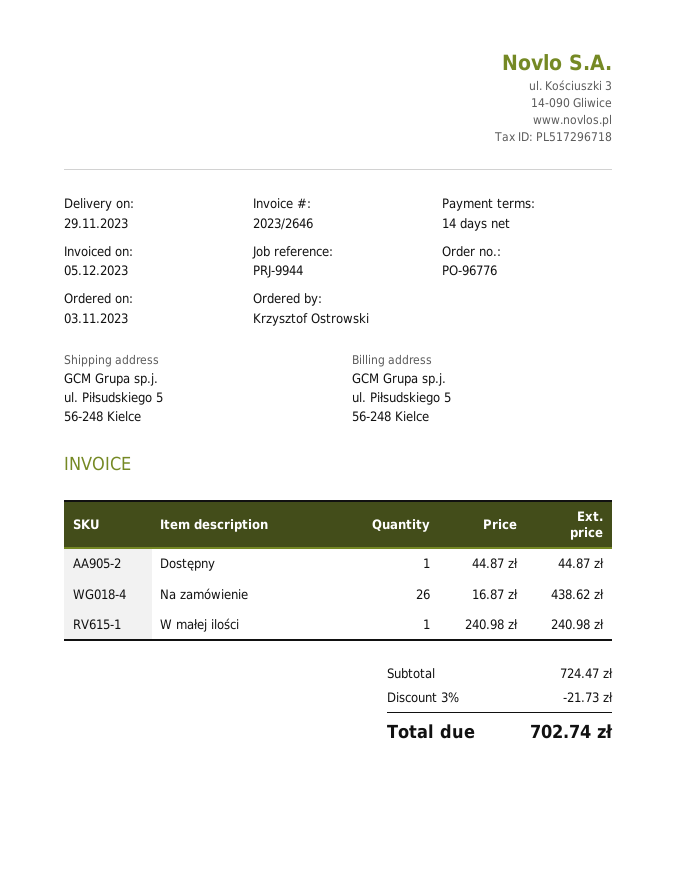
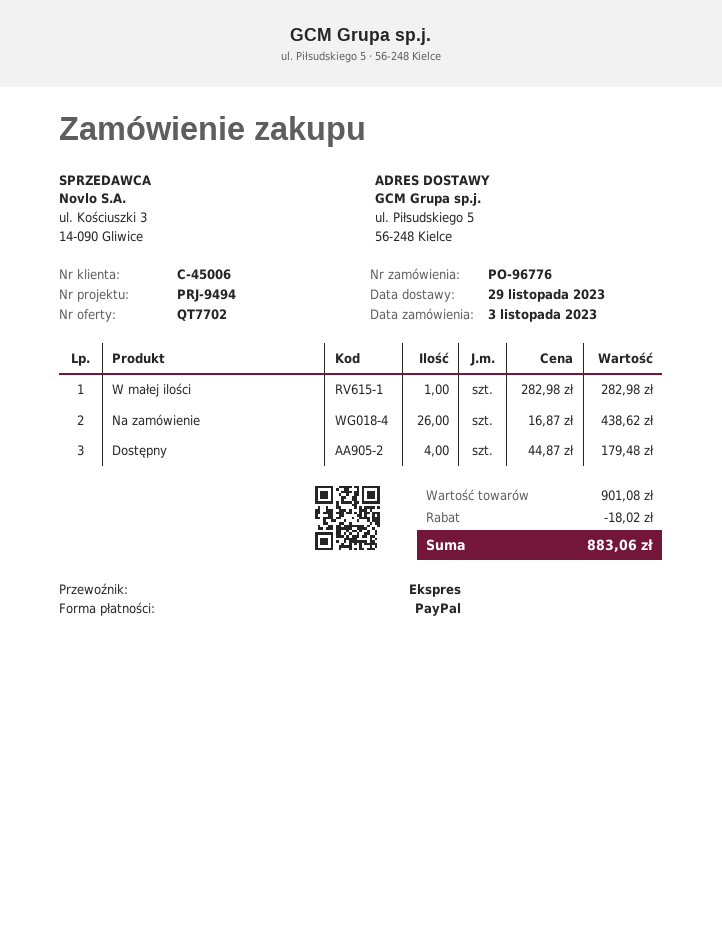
reference: PRJ-9944 -> PRJ-9494
Dostępny: 1 x 44.87 = 44.87 -> 4 x 44.87 = 179.48
W małej ilości: 1 x 240.98 = 240.98 -> 1 x 282.98 = 282.98
subtotal: 724.47 -> 901.08
discount: 21.73 -> 18.02
total: 702.74 -> 883.06

